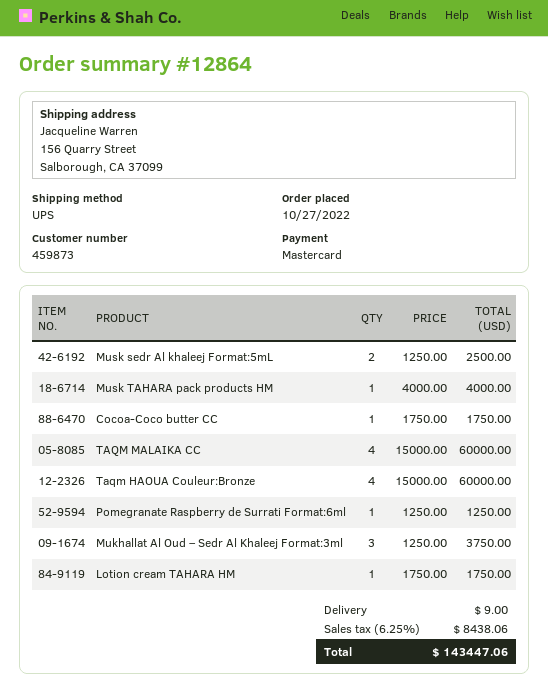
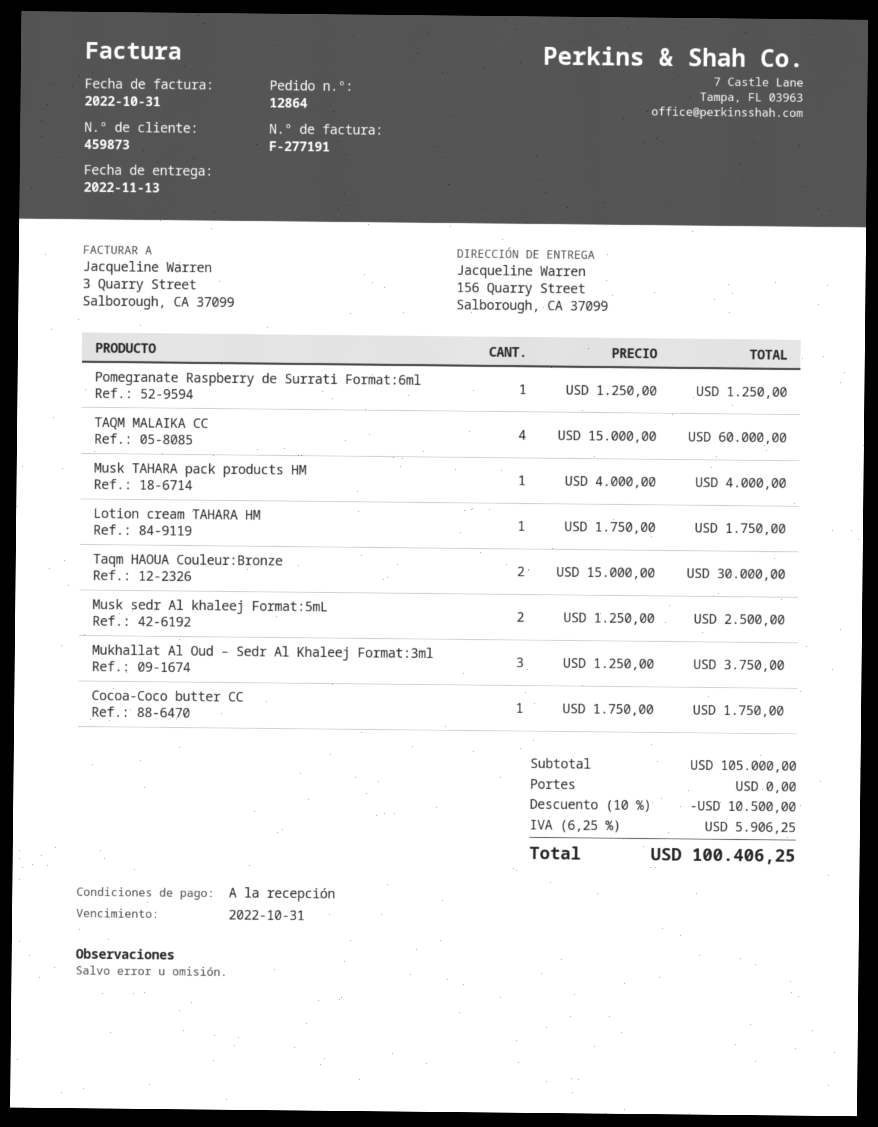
Taqm HAOUA Couleur:Bronze: 4 x 15000.00 = 60000.00 -> 2 x 15000.00 = 30000.00
discount: none -> 10% = 10500.00
shipping: 9.00 -> 0.00
tax: 6.25% = 8438.06 -> 6.25% = 5906.25
total: 143447.06 -> 100406.25

